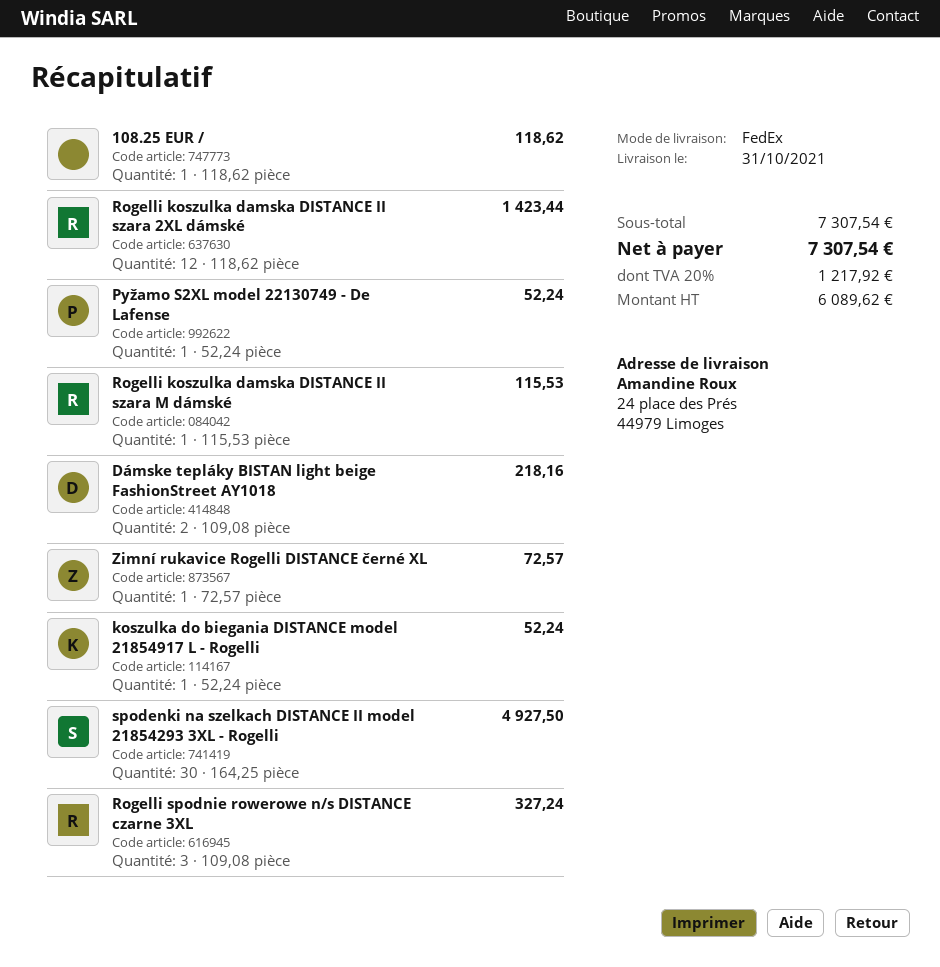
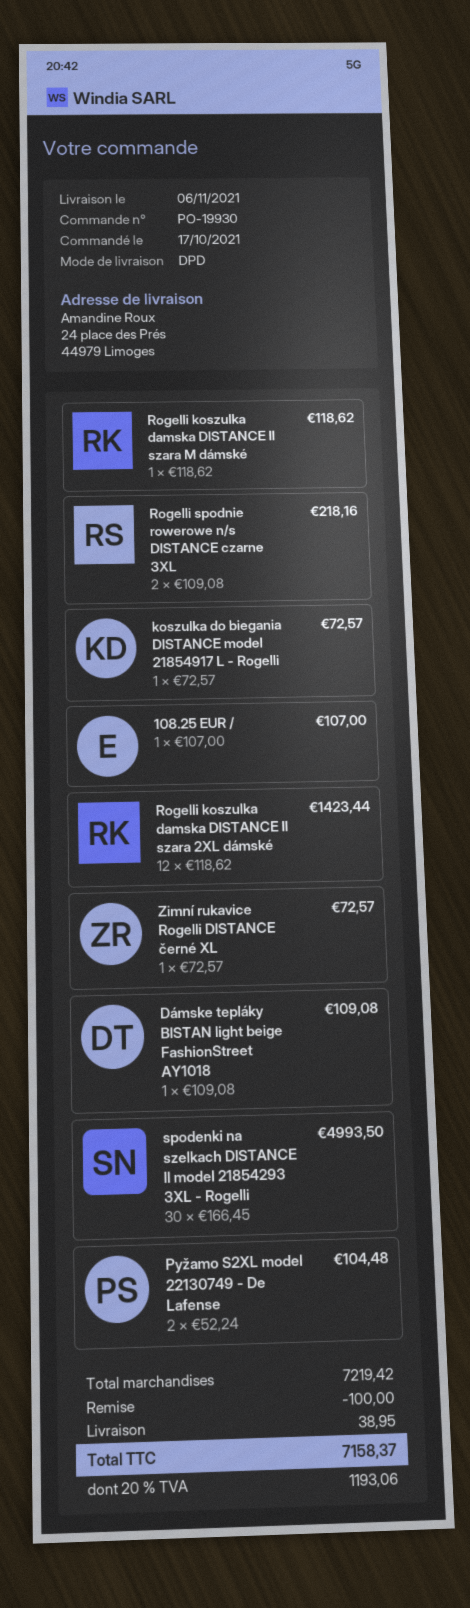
delivery date: 2021-10-31 -> 2021-11-06
shipping method: FedEx -> DPD
108.25 EUR /: 1 x 118.62 = 118.62 -> 1 x 107.00 = 107.00
Pyžamo S2XL model 22130749 - De Lafense: 1 x 52.24 = 52.24 -> 2 x 52.24 = 104.48
Rogelli koszulka damska DISTANCE II szara M dámské: 1 x 115.53 = 115.53 -> 1 x 118.62 = 118.62
Dámske tepláky BISTAN light beige FashionStreet AY1018: 2 x 109.08 = 218.16 -> 1 x 109.08 = 109.08
koszulka do biegania DISTANCE model 21854917 L - Rogelli: 1 x 52.24 = 52.24 -> 1 x 72.57 = 72.57
spodenki na szelkach DISTANCE II model 21854293 3XL - Rogelli: 30 x 164.25 = 4927.50 -> 30 x 166.45 = 4993.50
Rogelli spodnie rowerowe n/s DISTANCE czarne 3XL: 3 x 109.08 = 327.24 -> 2 x 109.08 = 218.16
subtotal: 7307.54 -> 7219.42
discount: none -> 100.00
shipping: none -> 38.95
tax: 20% = 1217.92 -> 20% = 1193.06
total: 7307.54 -> 7158.37

